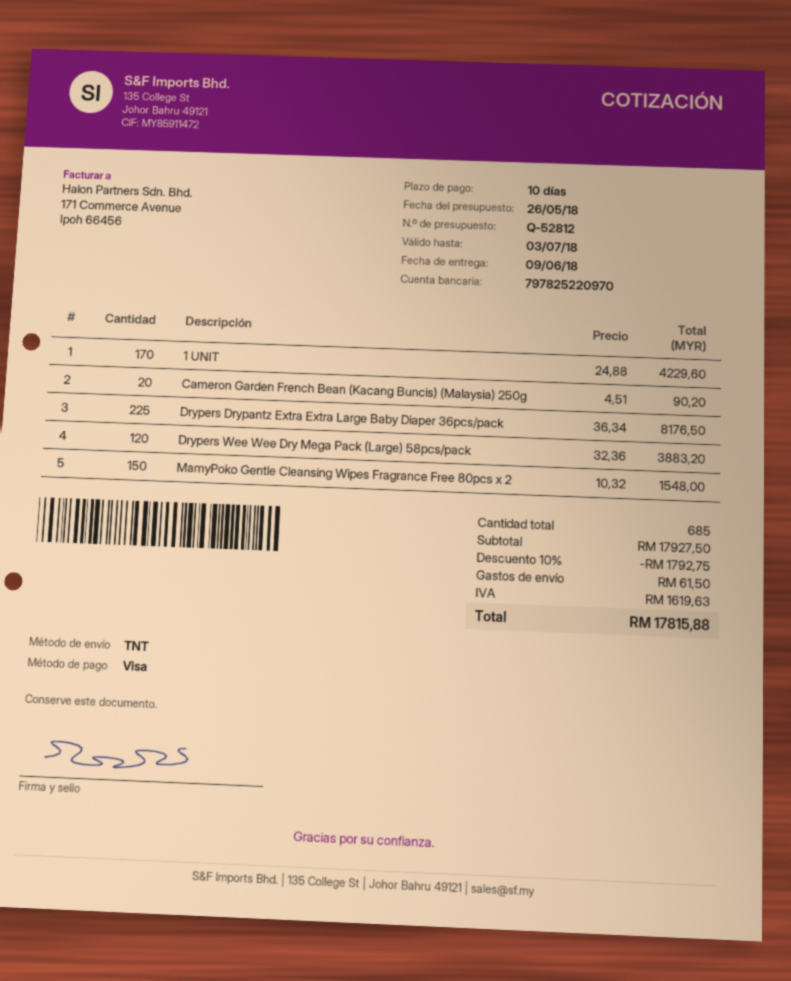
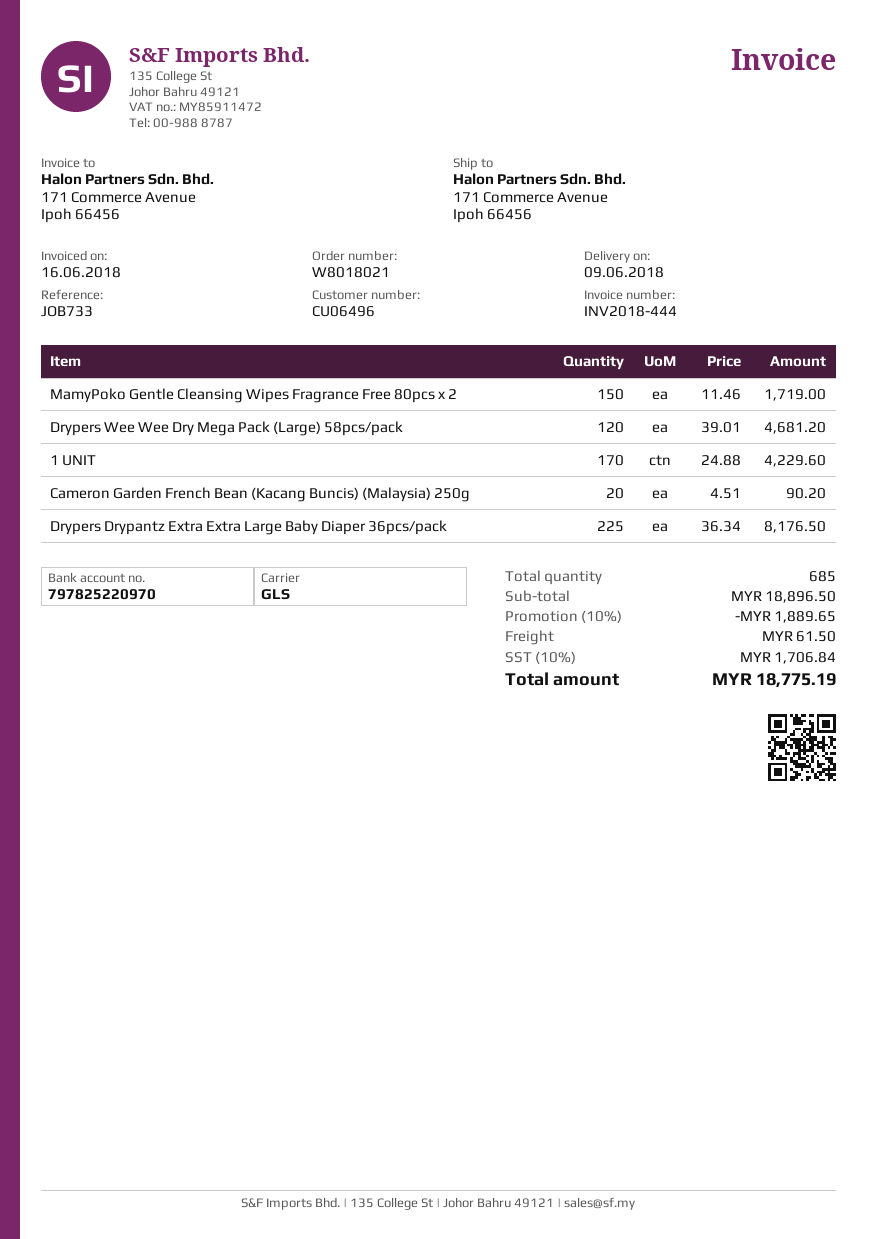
shipping method: TNT -> GLS
Drypers Wee Wee Dry Mega Pack (Large) 58pcs/pack: 120 x 32.36 = 3883.20 -> 120 x 39.01 = 4681.20
MamyPoko Gentle Cleansing Wipes Fragrance Free 80pcs x 2: 150 x 10.32 = 1548.00 -> 150 x 11.46 = 1719.00
subtotal: 17927.50 -> 18896.50
discount: 10% = 1792.75 -> 10% = 1889.65
tax: 1619.63 -> 1706.84
total: 17815.88 -> 18775.19

